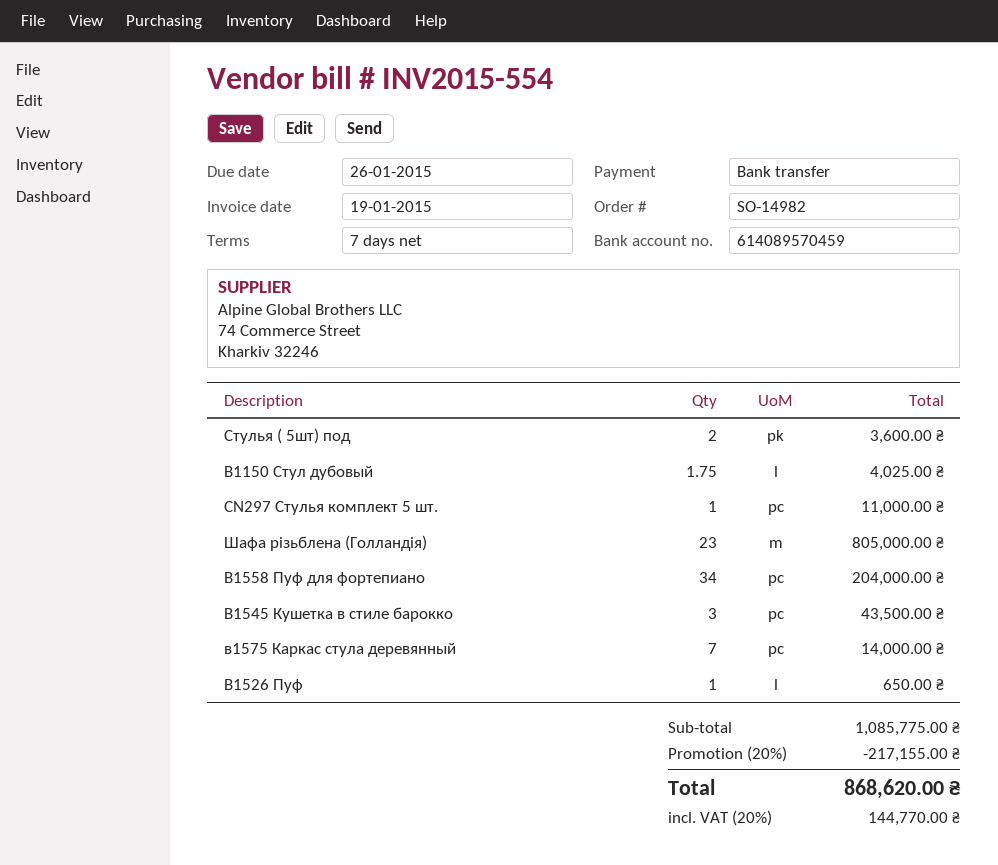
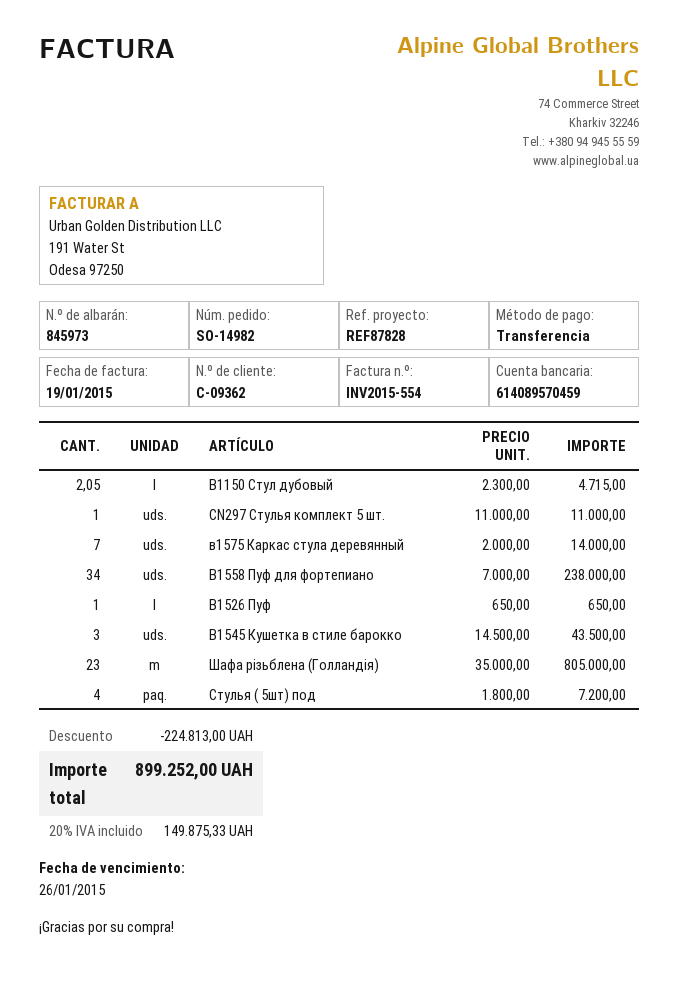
Стулья ( 5шт) под: 2 for 3600.00 -> 4 for 7200.00
В1150 Стул дубовый: 1.75 for 4025.00 -> 2.05 for 4715.00
В1558 Пуф для фортепиано: 34 for 204000.00 -> 34 for 238000.00
discount: 217155.00 -> 224813.00
tax: 20% = 144770.00 -> 20% = 149875.33
total: 868620.00 -> 899252.00

